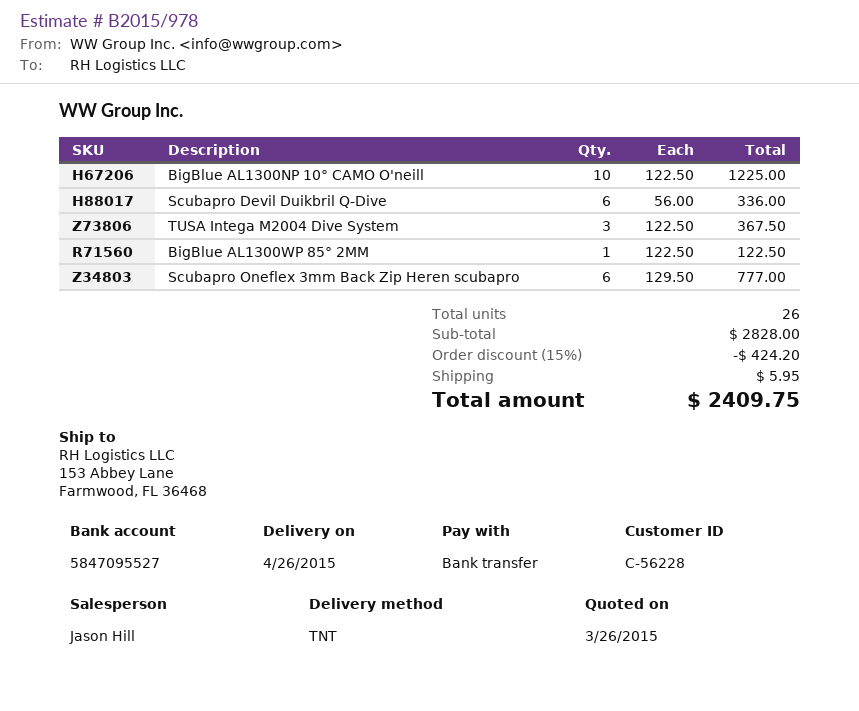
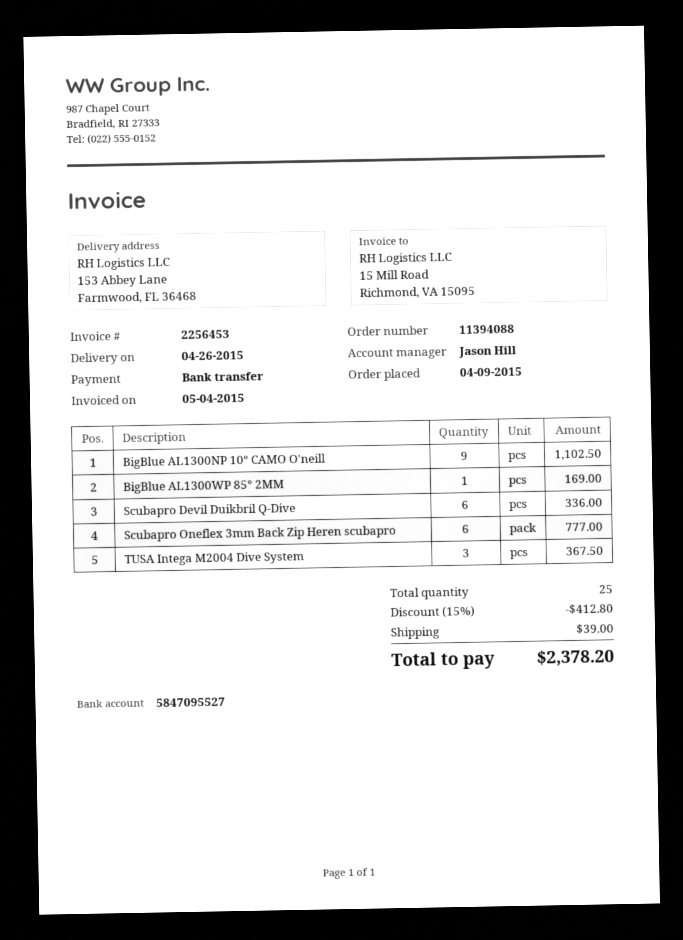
BigBlue AL1300NP 10° CAMO O'neill: 10 for 1225.00 -> 9 for 1102.50
BigBlue AL1300WP 85° 2MM: 1 for 122.50 -> 1 for 169.00
total quantity: 26 -> 25
discount: 15% = 424.20 -> 15% = 412.80
shipping: 5.95 -> 39.00
total: 2409.75 -> 2378.20

